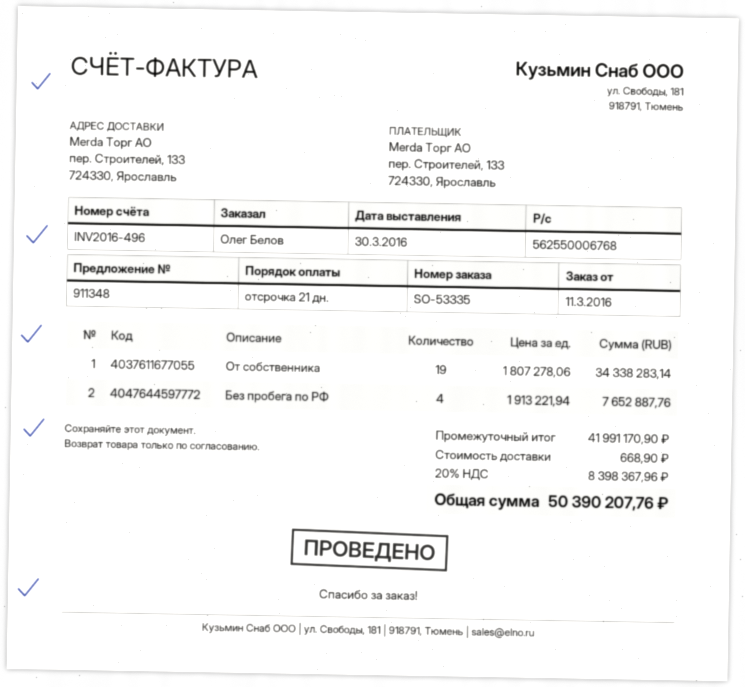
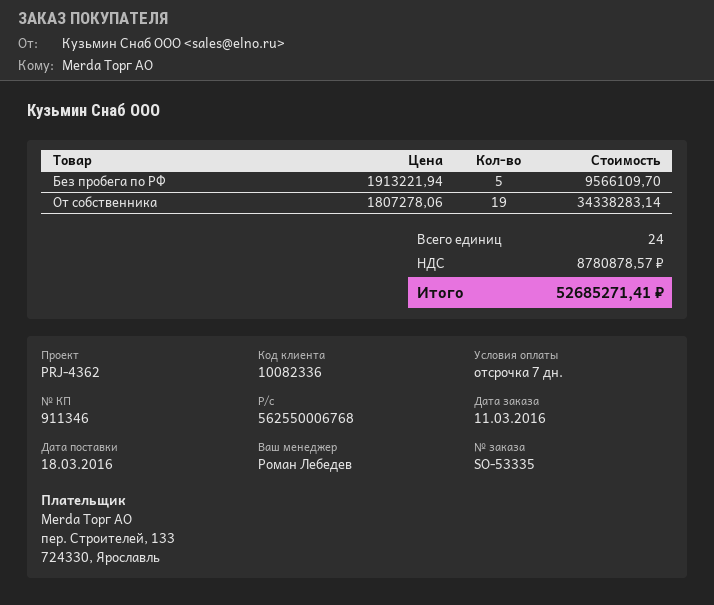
quote number: 911348 -> 911346
payment terms: 21 days -> 7 days
Без пробега по РФ: 4 x 1913221.94 = 7652887.76 -> 5 x 1913221.94 = 9566109.70
shipping: 668.90 -> none
tax: 8398367.96 -> 8780878.57
total: 50390207.76 -> 52685271.41

